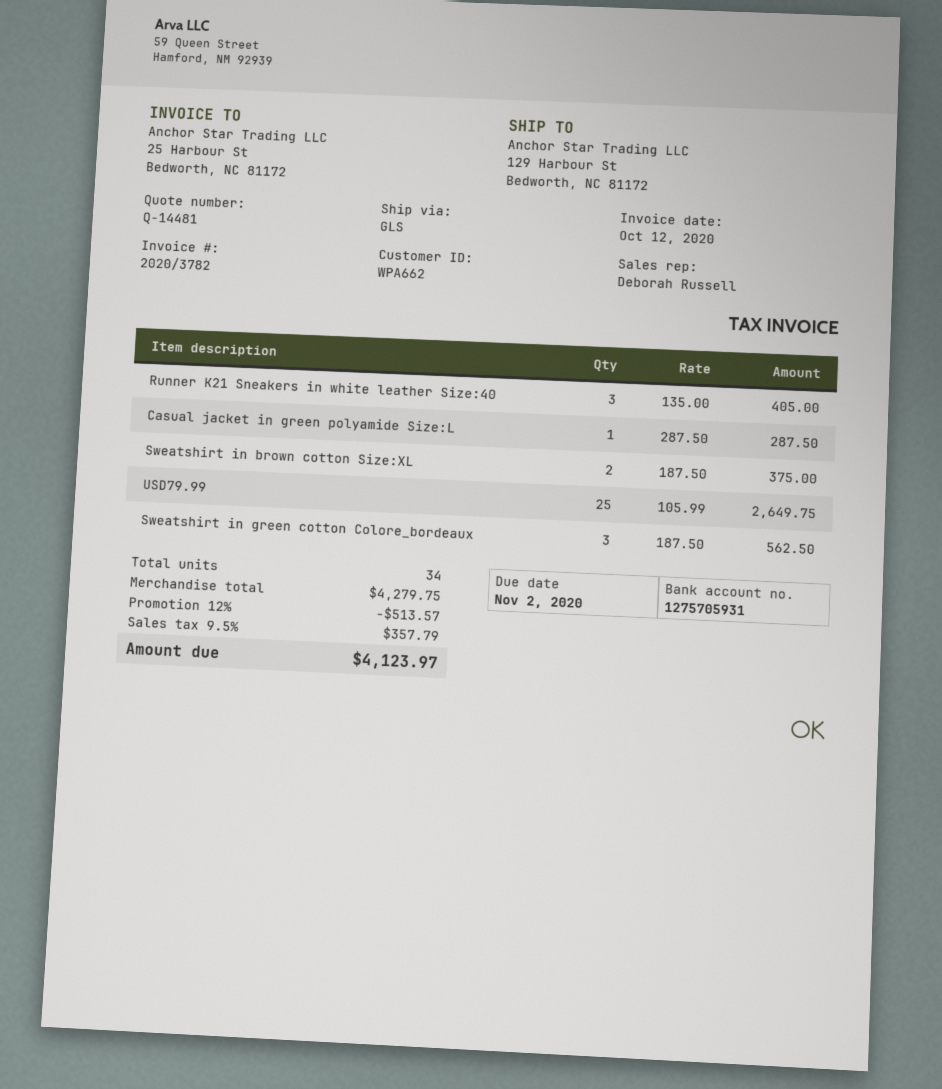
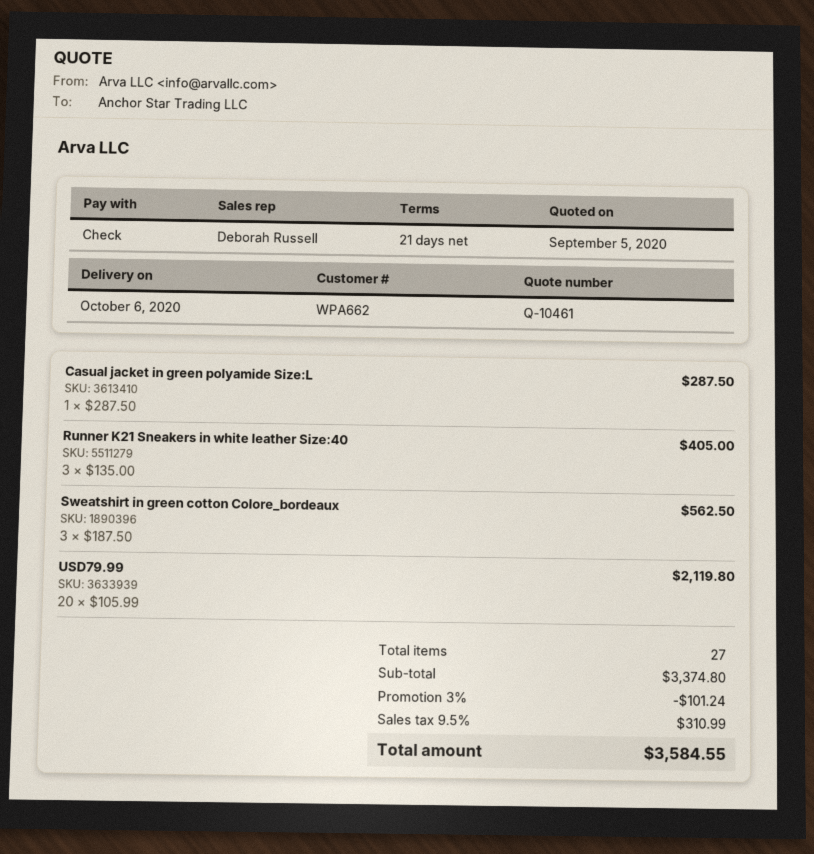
quote number: Q-14481 -> Q-10461
Sweatshirt in brown cotton Size:XL: 2 x 187.50 = 375.00 -> none
USD79.99: 25 x 105.99 = 2649.75 -> 20 x 105.99 = 2119.80
total quantity: 34 -> 27
subtotal: 4279.75 -> 3374.80
discount: 12% = 513.57 -> 3% = 101.24
tax: 9.5% = 357.79 -> 9.5% = 310.99
total: 4123.97 -> 3584.55

